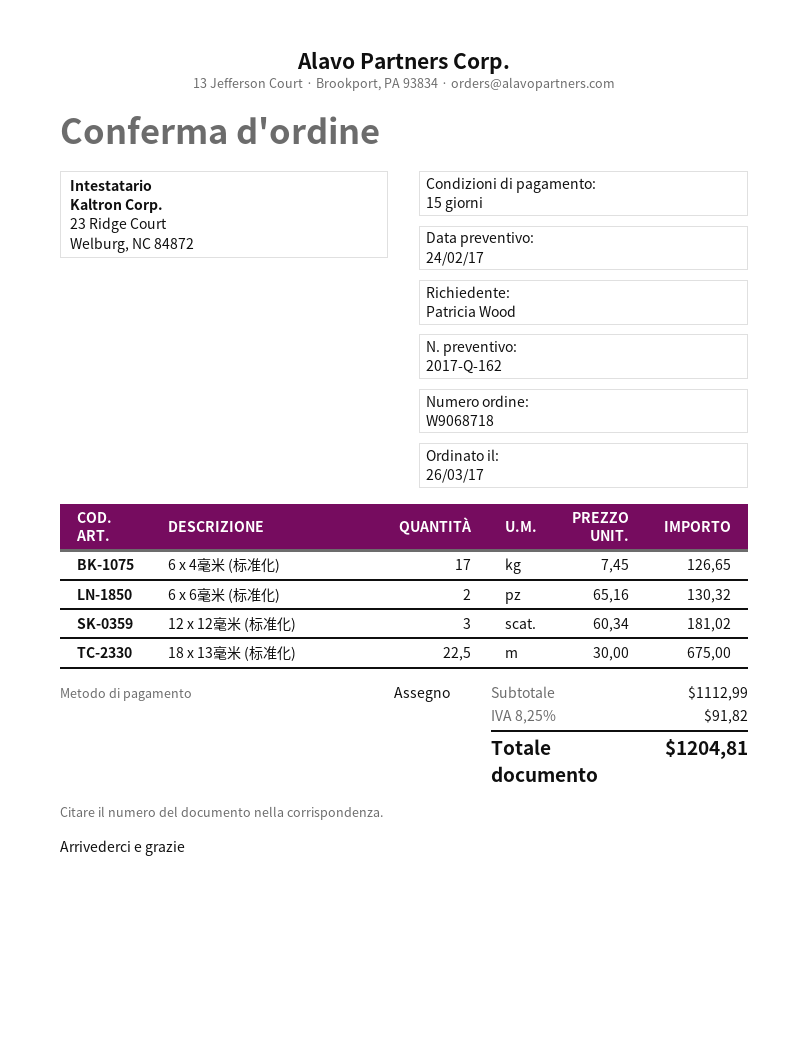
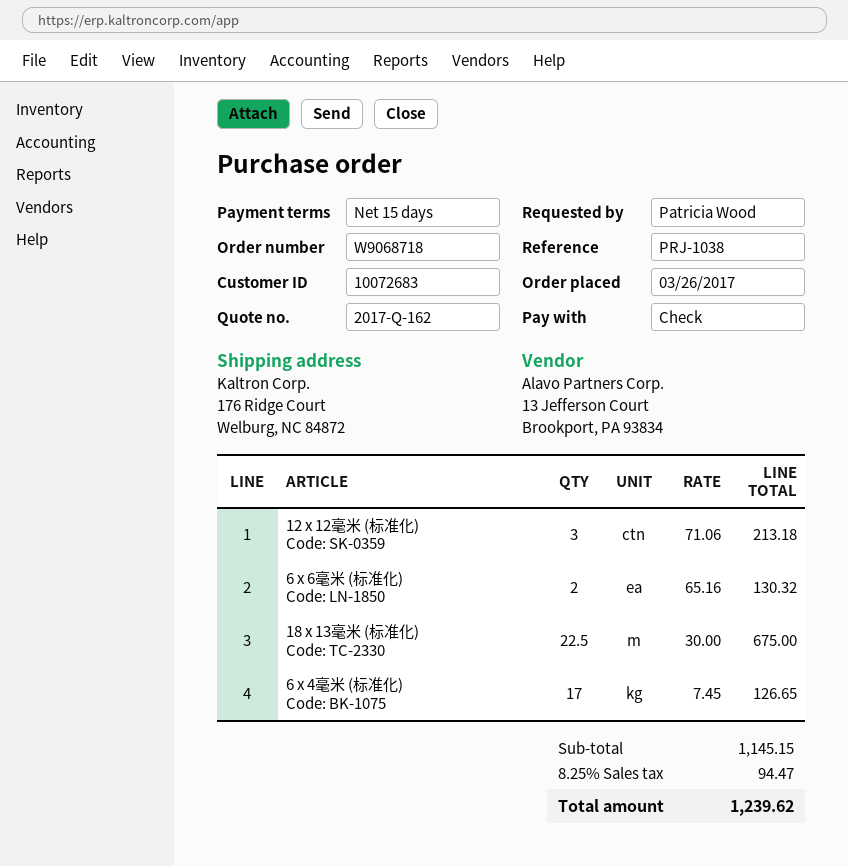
12 x 12毫米 (标准化): 3 x 60.34 = 181.02 -> 3 x 71.06 = 213.18
subtotal: 1112.99 -> 1145.15
tax: 8.25% = 91.82 -> 8.25% = 94.47
total: 1204.81 -> 1239.62

